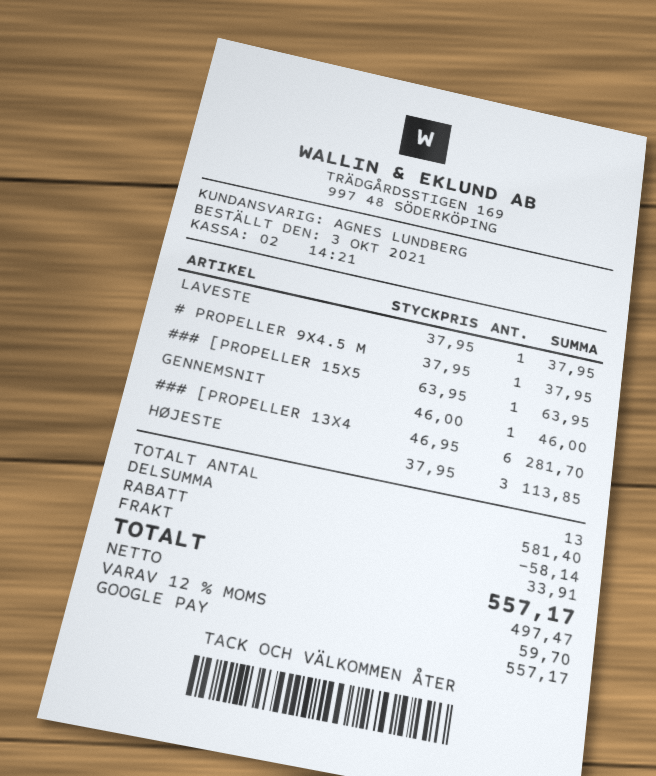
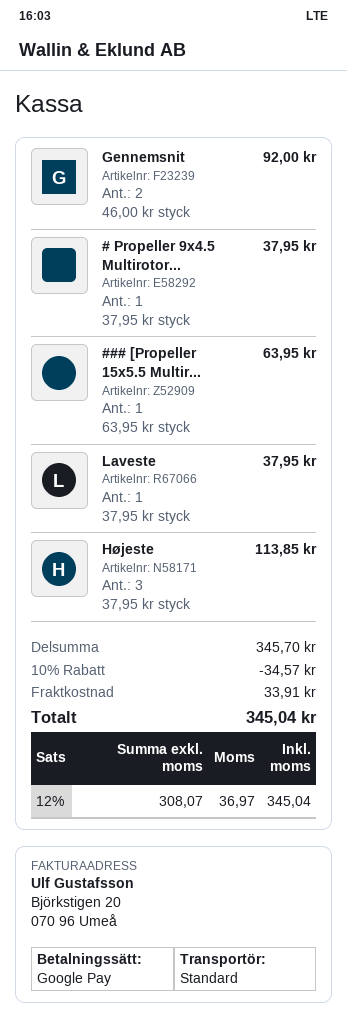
GENNEMSNIT: 1 x 46.00 = 46.00 -> 2 x 46.00 = 92.00
### [PROPELLER 13X4: 6 x 46.95 = 281.70 -> none
subtotal: 581.40 -> 345.70
discount: 58.14 -> 34.57
net: 497.47 -> 308.07
tax: 12% = 59.70 -> 12% = 36.97
total: 557.17 -> 345.04

